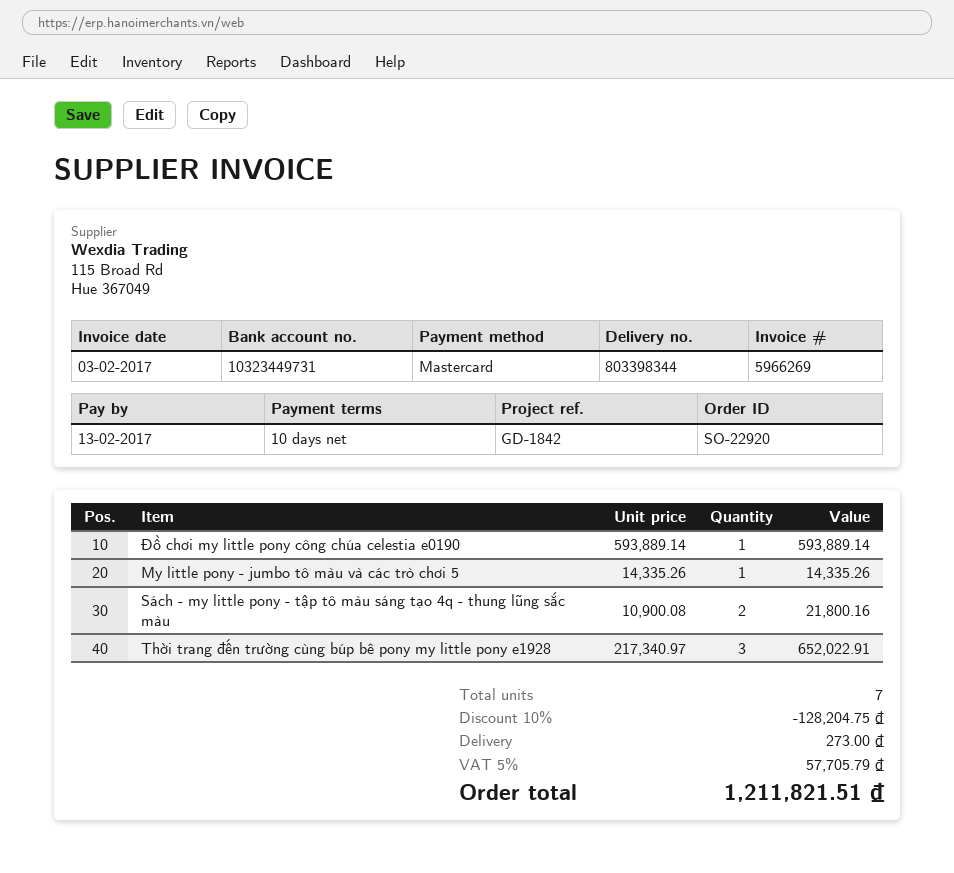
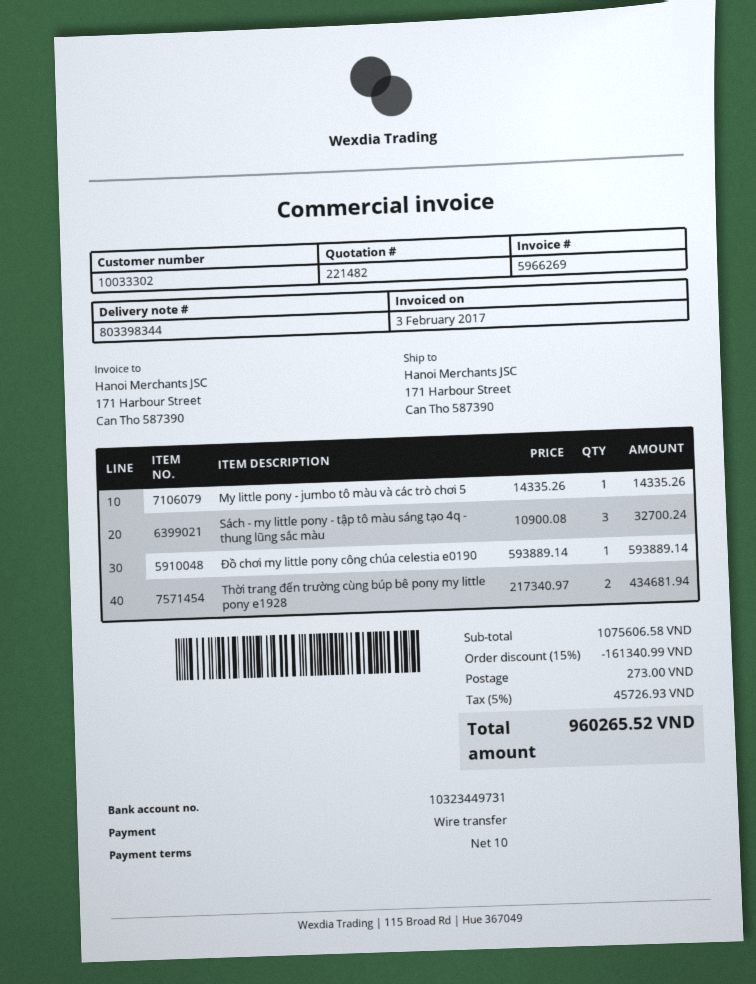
payment method: Mastercard -> bank transfer
Sách - my little pony - tập tô màu sáng tạo 4q - thung lũng sắc màu: 2 x 10900.08 = 21800.16 -> 3 x 10900.08 = 32700.24
Thời trang đến trường cùng búp bê pony my little pony e1928: 3 x 217340.97 = 652022.91 -> 2 x 217340.97 = 434681.94
discount: 10% = 128204.75 -> 15% = 161340.99
tax: 5% = 57705.79 -> 5% = 45726.93
total: 1211821.51 -> 960265.52

